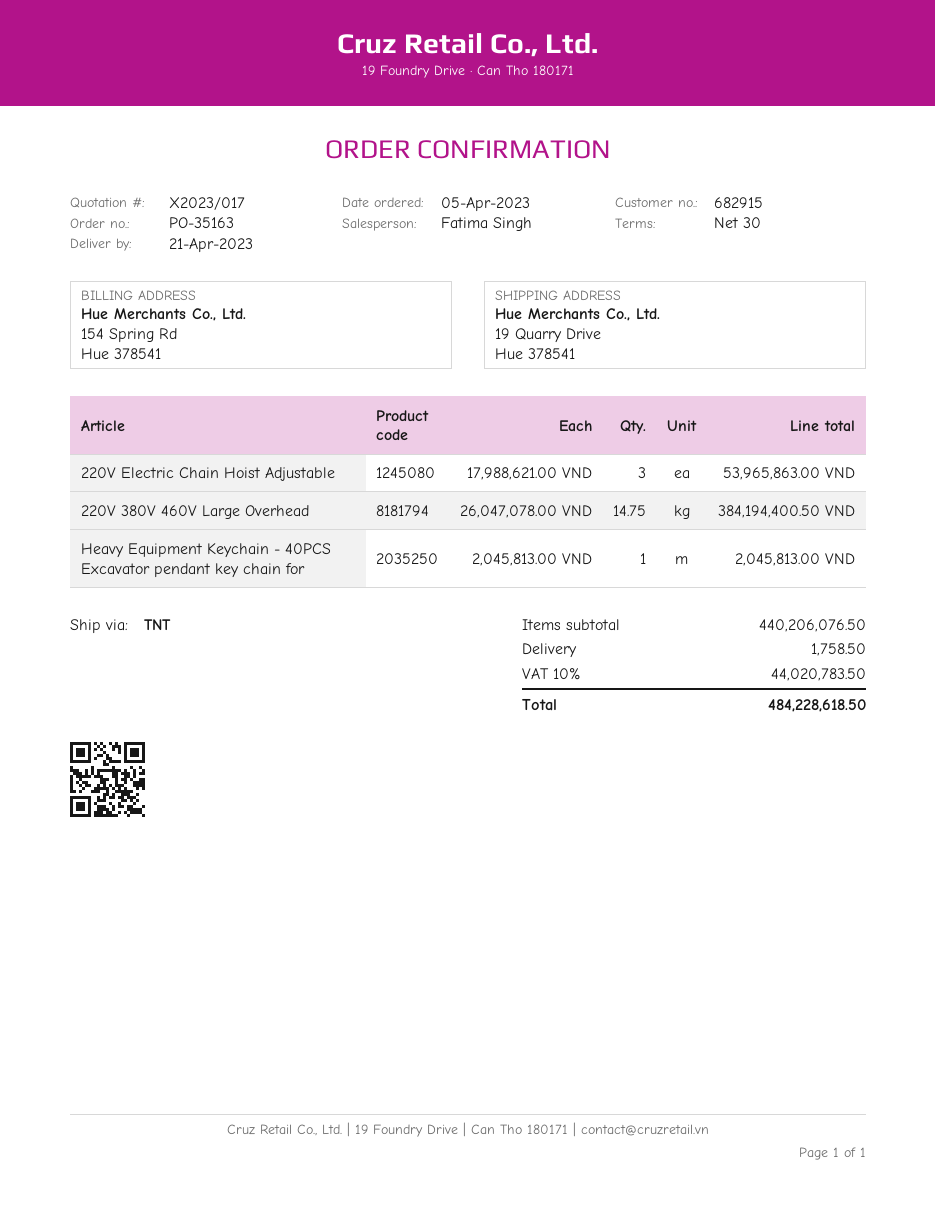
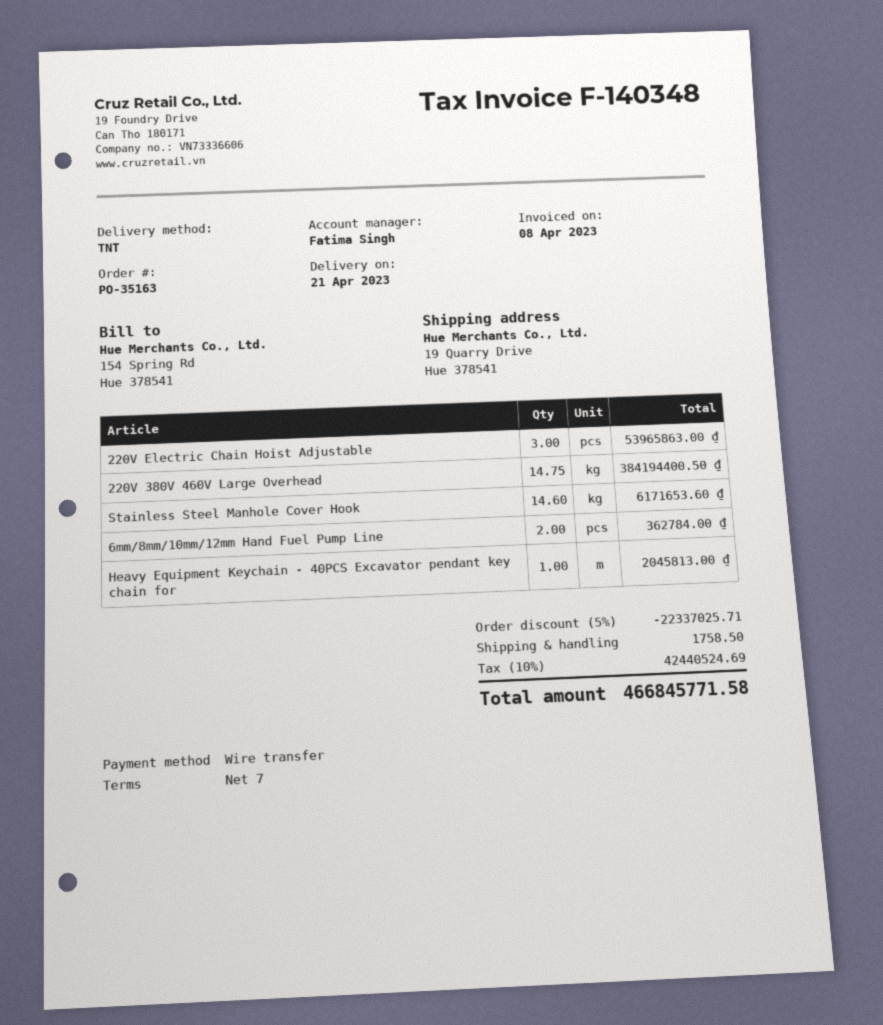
payment terms: 30 days -> 7 days
Stainless Steel Manhole Cover Hook: none -> 14.6 for 6171653.60
6mm/8mm/10mm/12mm Hand Fuel Pump Line: none -> 2 for 362784.00
discount: none -> 5% = 22337025.71
tax: 10% = 44020783.50 -> 10% = 42440524.69
total: 484228618.50 -> 466845771.58

